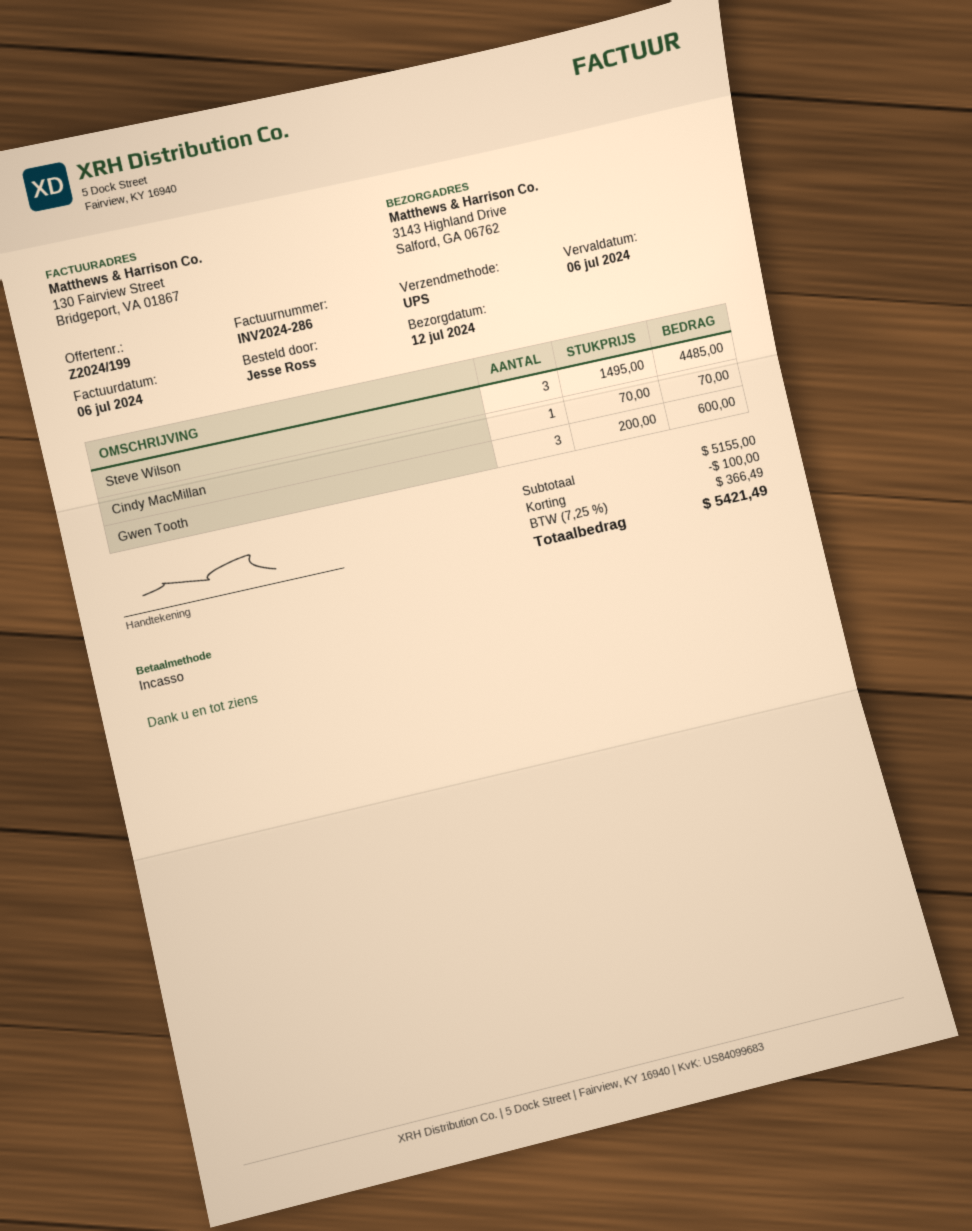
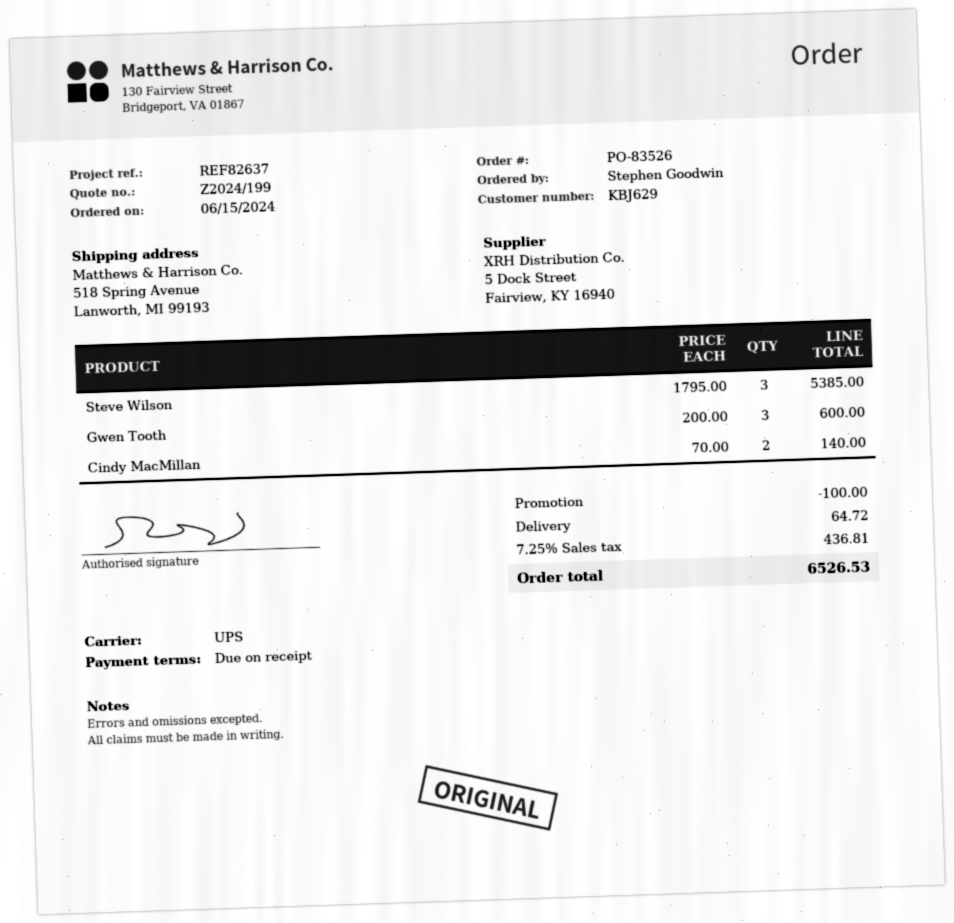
ordered by: Jesse Ross -> Stephen Goodwin
ship to: 3143 Highland Drive, Salford, GA 06762 -> 518 Spring Avenue, Lanworth, MI 99193
Steve Wilson: 3 x 1495.00 = 4485.00 -> 3 x 1795.00 = 5385.00
Cindy MacMillan: 1 x 70.00 = 70.00 -> 2 x 70.00 = 140.00
shipping: none -> 64.72
tax: 7.25% = 366.49 -> 7.25% = 436.81
total: 5421.49 -> 6526.53

